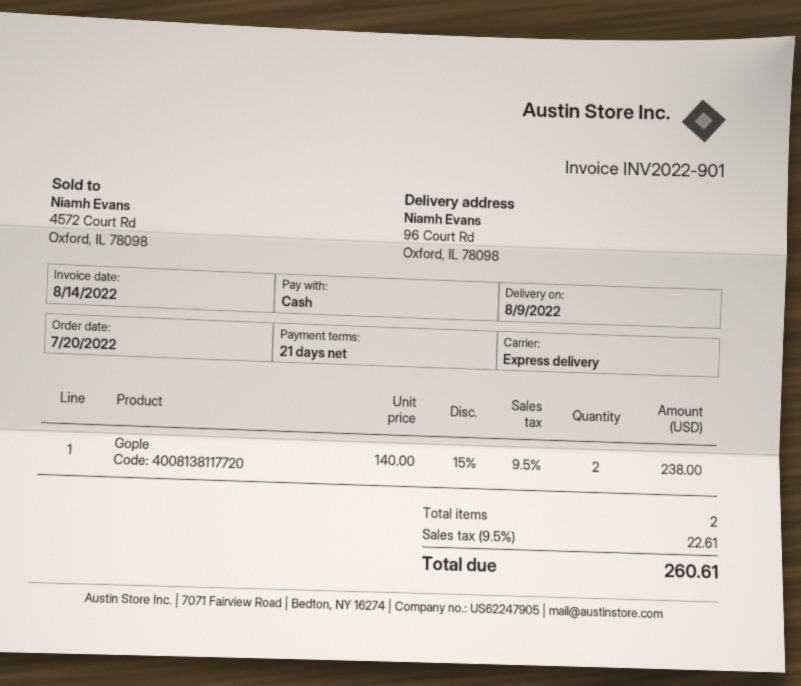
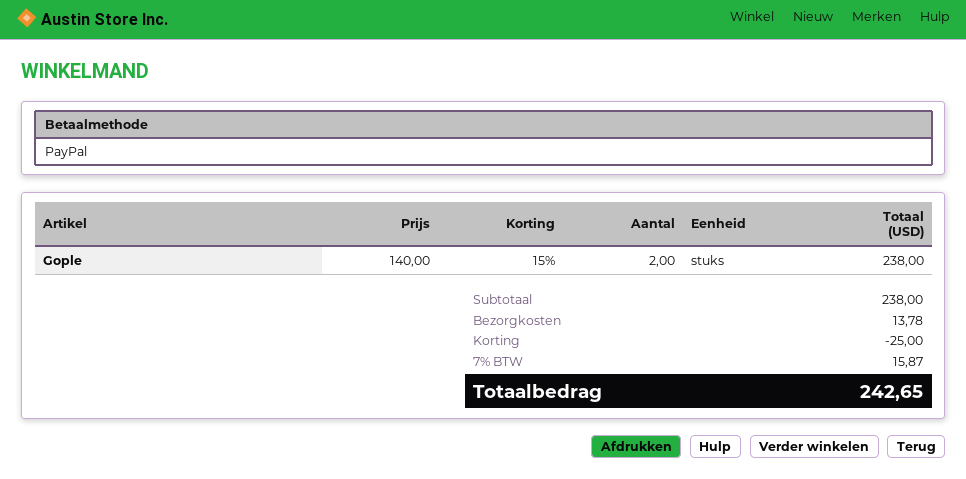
payment method: cash -> PayPal
discount: none -> 25.00
shipping: none -> 13.78
tax: 9.5% = 22.61 -> 7% = 15.87
total: 260.61 -> 242.65

